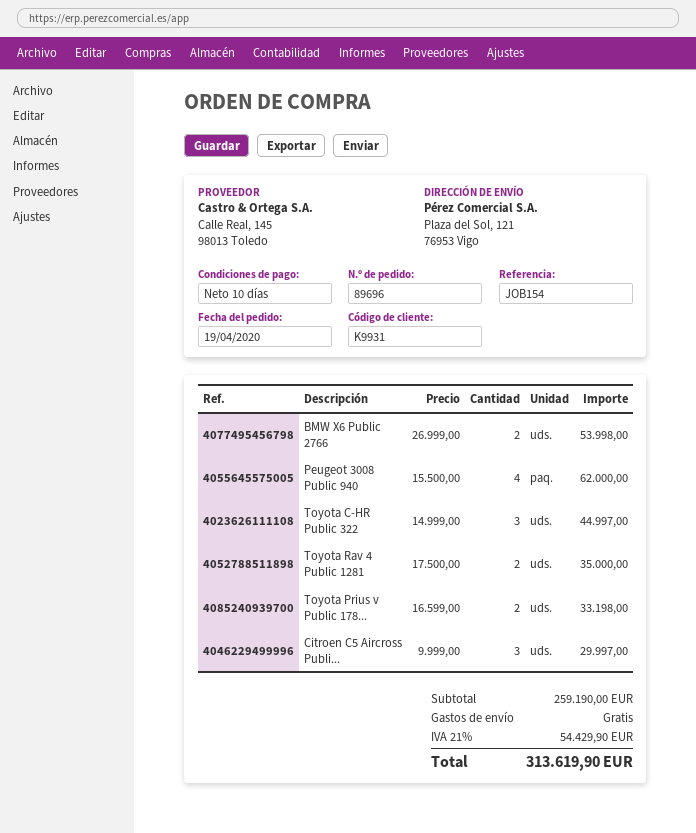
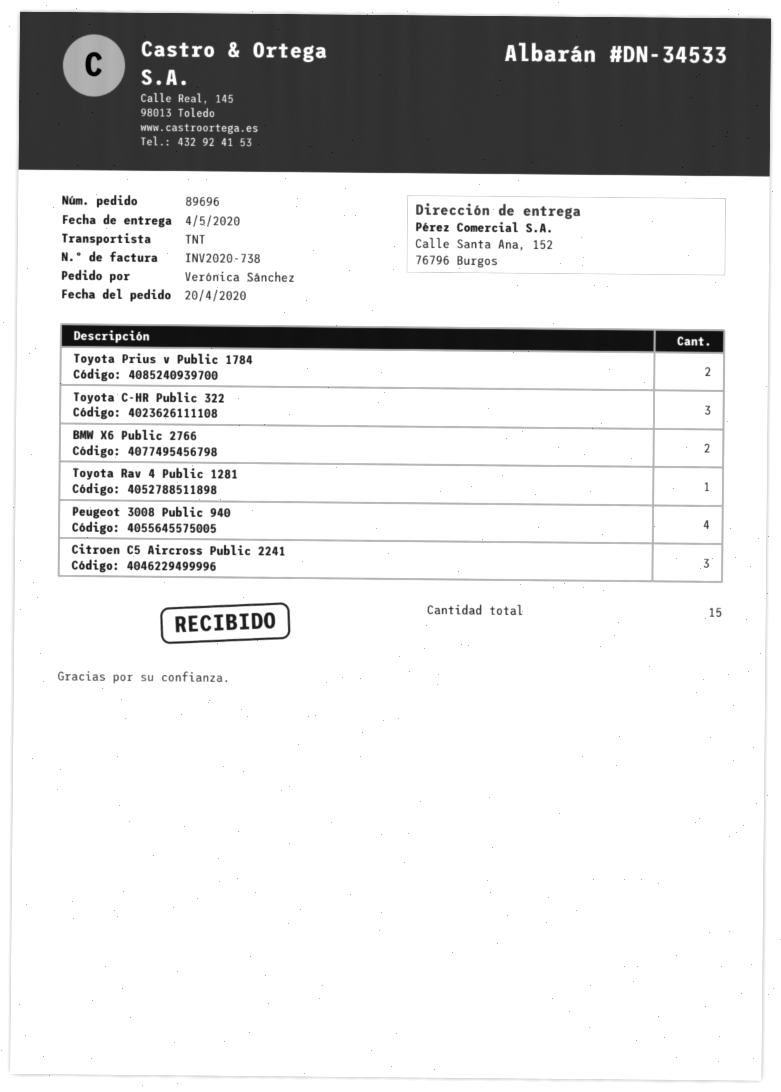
order date: 2020-04-19 -> 2020-04-20
ship to: Plaza del Sol, 121, 76953 Vigo -> Calle Santa Ana, 152, 76796 Burgos
Toyota Rav 4 Public 1281: 2 -> 1

